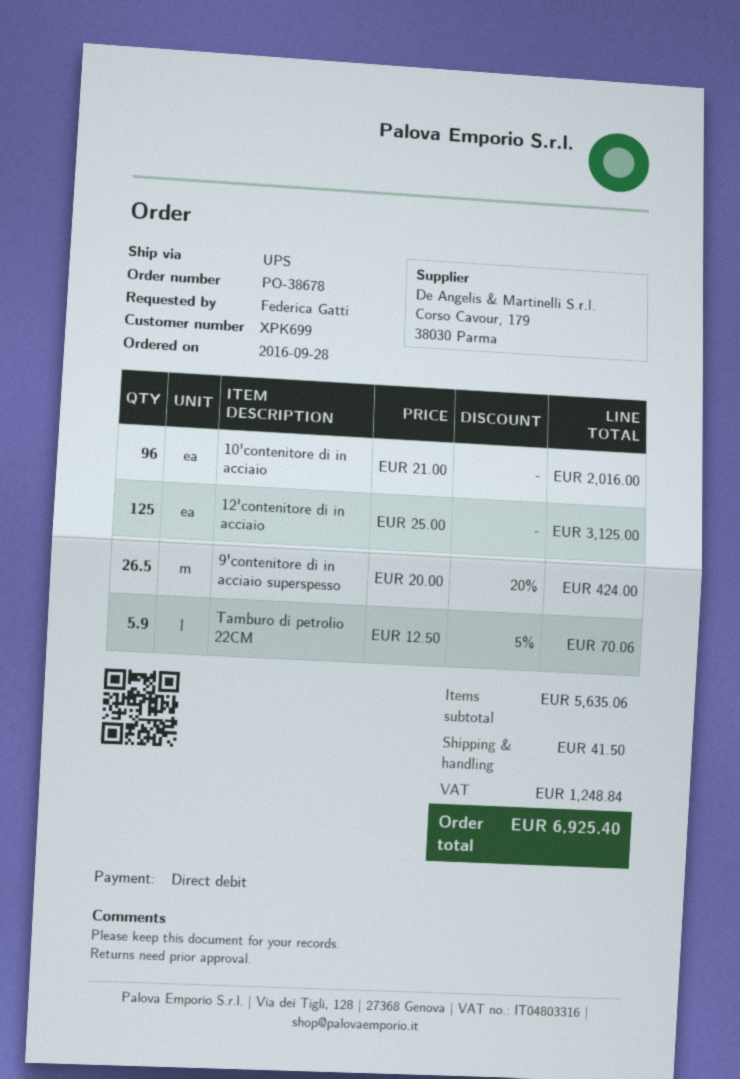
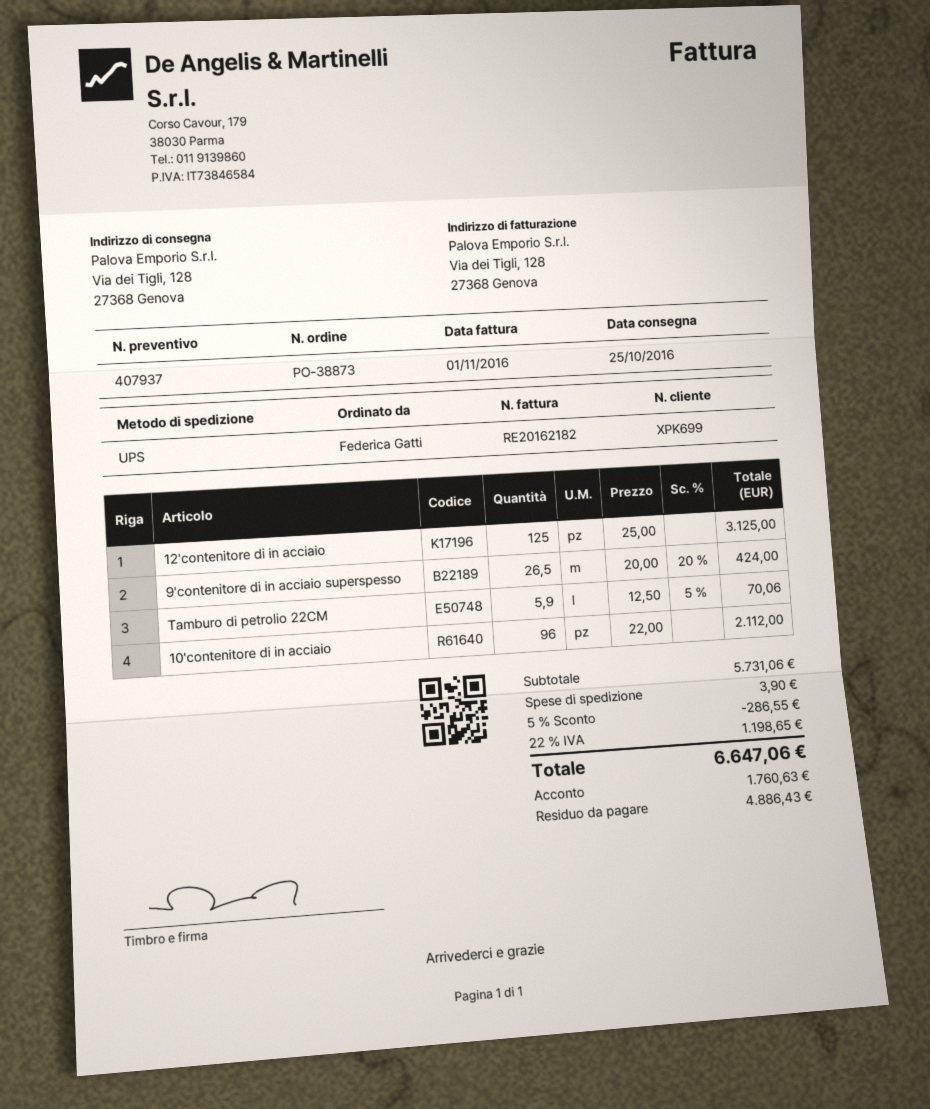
order number: PO-38678 -> PO-38873
10'contenitore di in acciaio: 96 x 21.00 = 2016.00 -> 96 x 22.00 = 2112.00
subtotal: 5635.06 -> 5731.06
discount: none -> 5% = 286.55
shipping: 41.50 -> 3.90
tax: 1248.84 -> 1198.65
total: 6925.40 -> 6647.06

